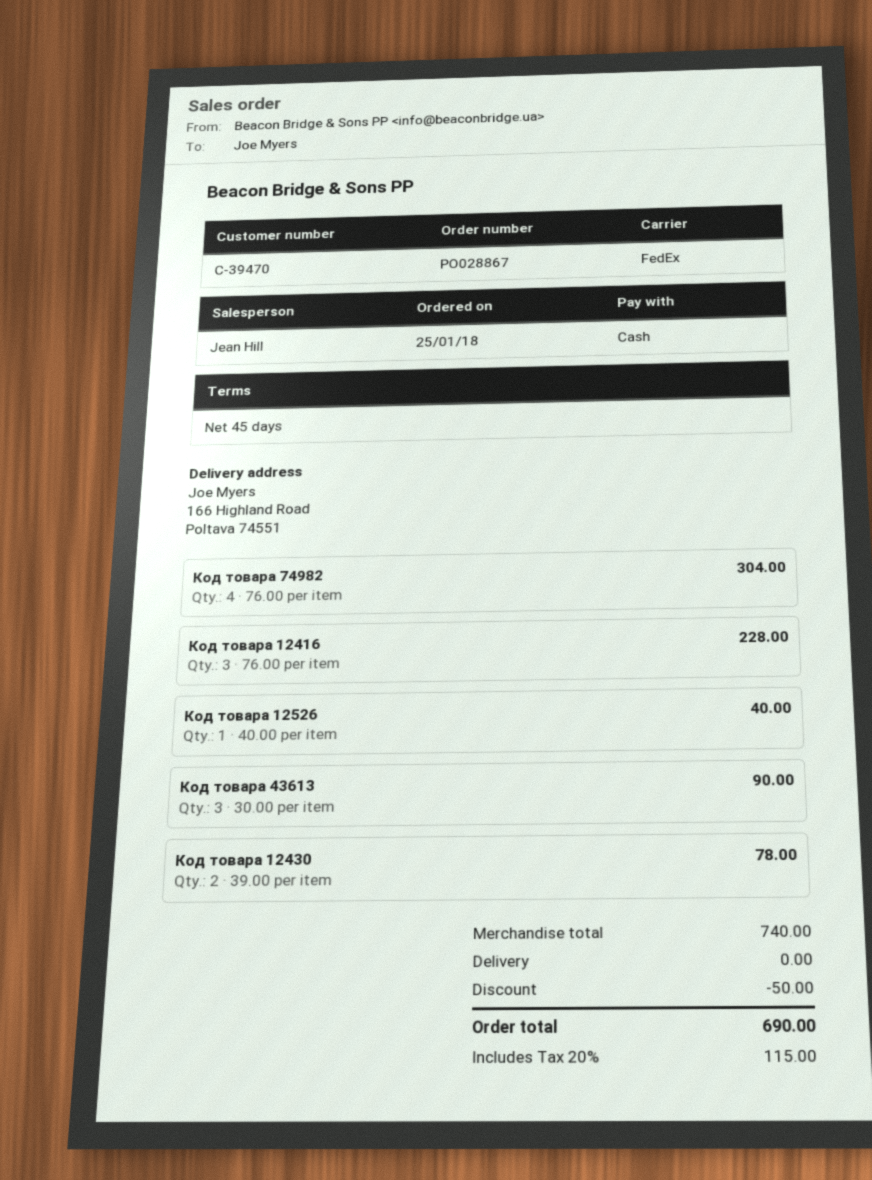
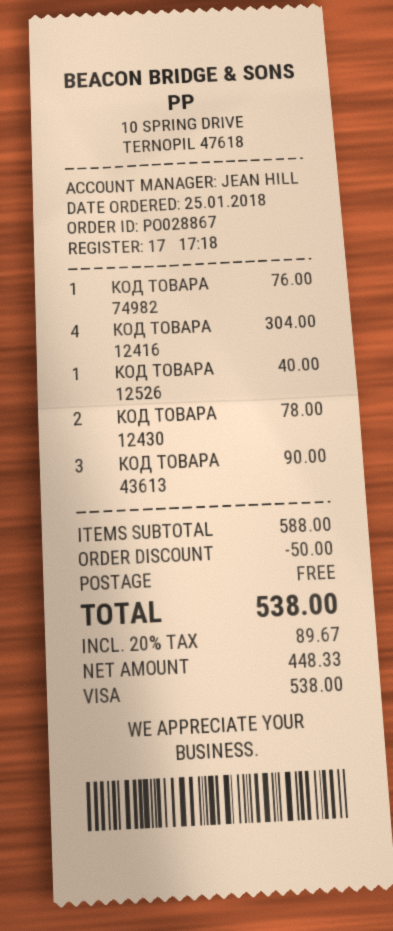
payment method: cash -> Visa
Код товара 74982: 4 for 304.00 -> 1 for 76.00
Код товара 12416: 3 for 228.00 -> 4 for 304.00
subtotal: 740.00 -> 588.00
tax: 20% = 115.00 -> 20% = 89.67
total: 690.00 -> 538.00

